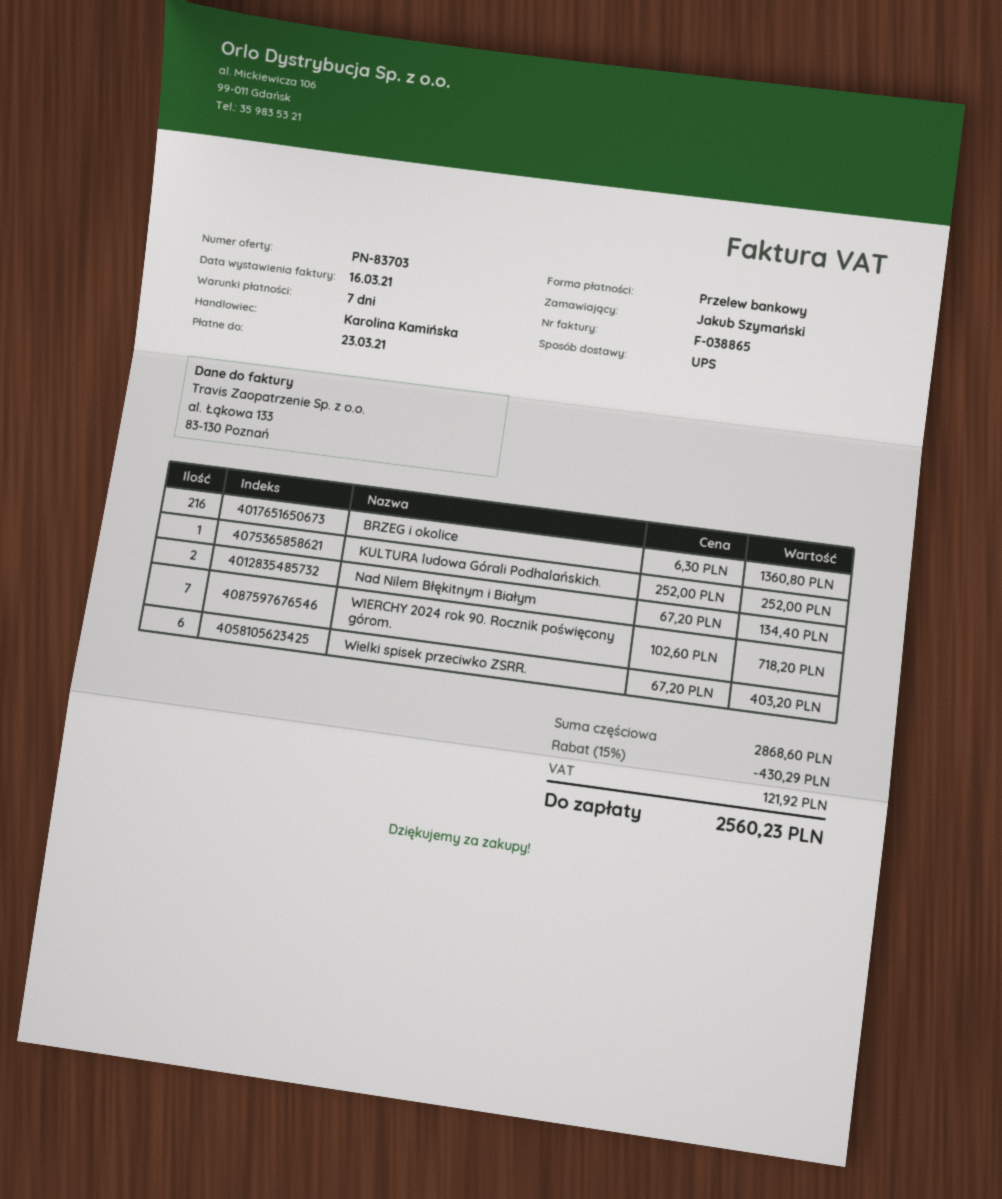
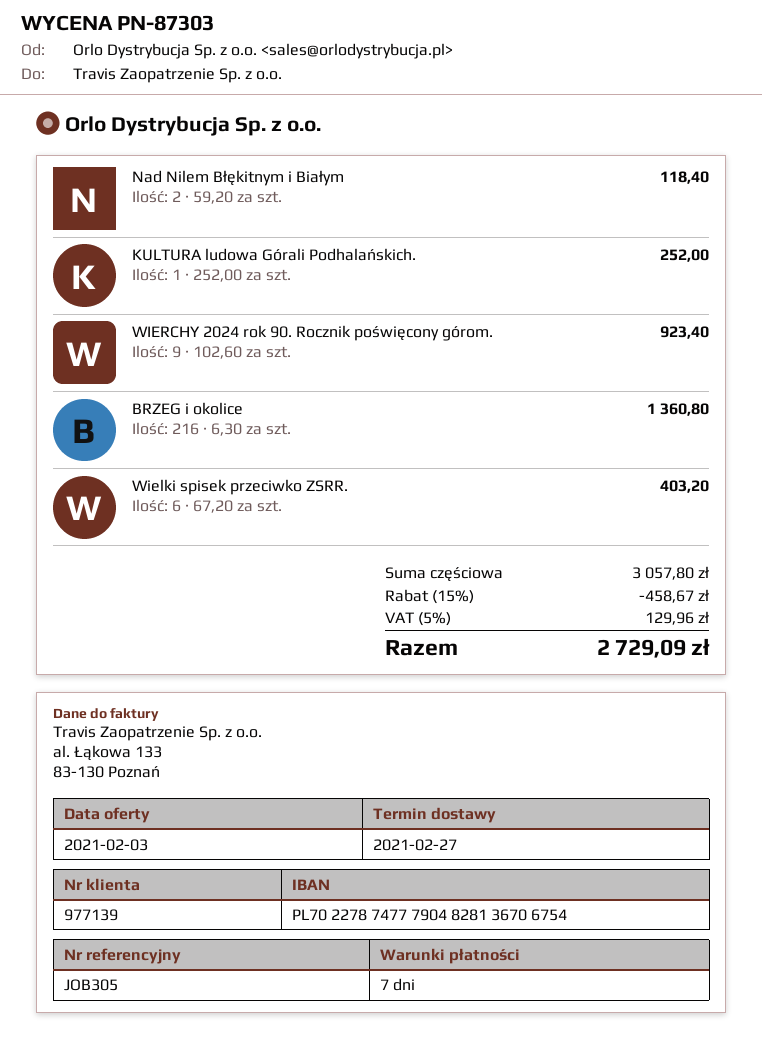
quote number: PN-83703 -> PN-87303
Nad Nilem Błękitnym i Białym: 2 x 67.20 = 134.40 -> 2 x 59.20 = 118.40
WIERCHY 2024 rok 90. Rocznik poświęcony górom.: 7 x 102.60 = 718.20 -> 9 x 102.60 = 923.40
subtotal: 2868.60 -> 3057.80
discount: 15% = 430.29 -> 15% = 458.67
tax: 121.92 -> 129.96
total: 2560.23 -> 2729.09

